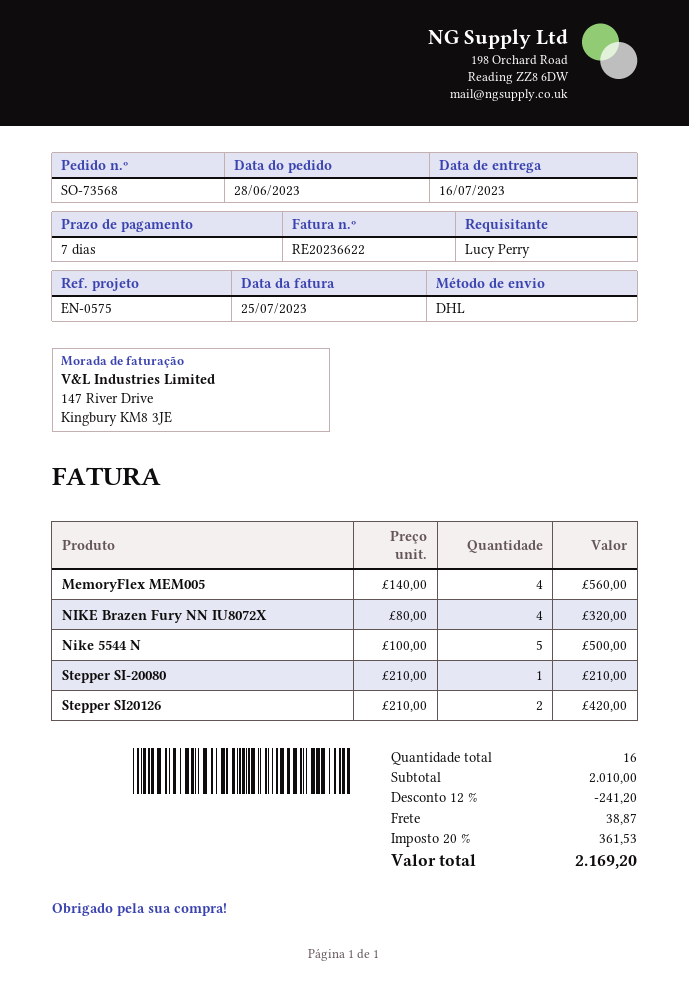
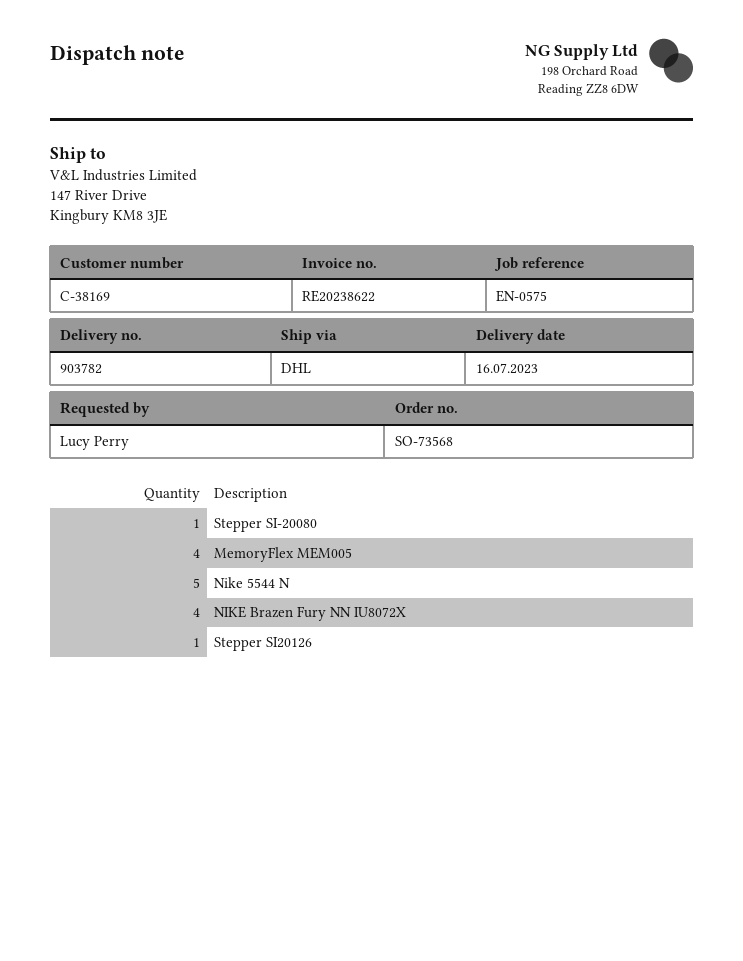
invoice number: RE20236622 -> RE20238622
Stepper SI20126: 2 -> 1

